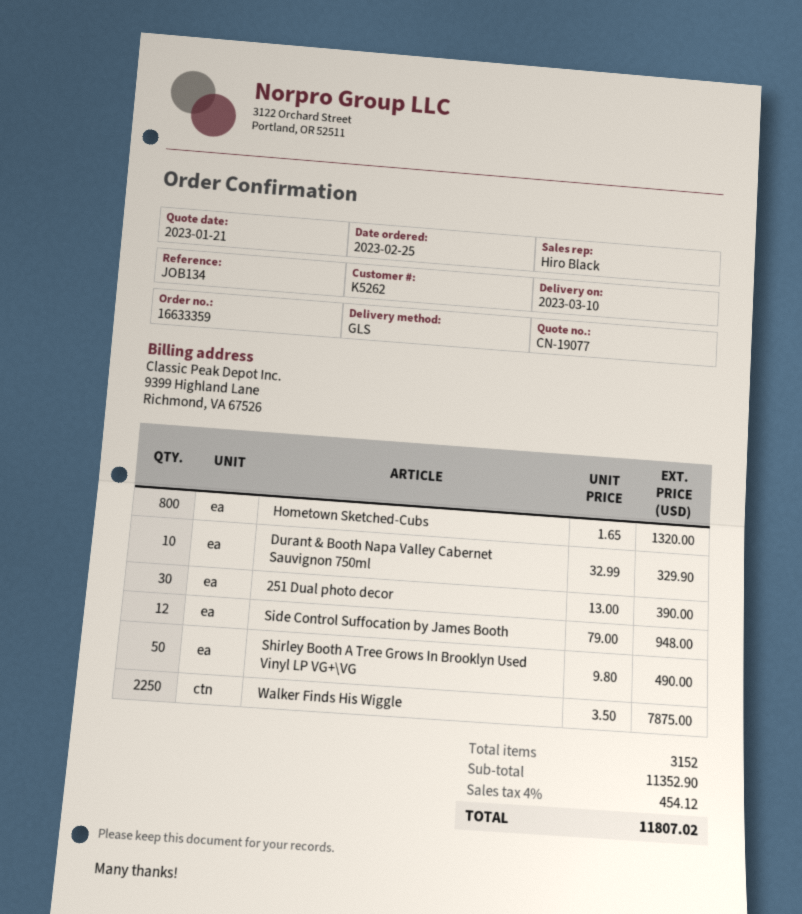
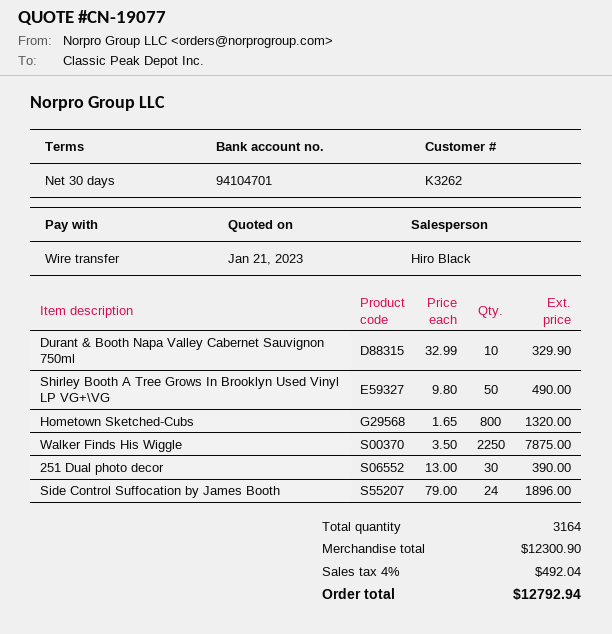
customer number: K5262 -> K3262
Side Control Suffocation by James Booth: 12 x 79.00 = 948.00 -> 24 x 79.00 = 1896.00
total quantity: 3152 -> 3164
subtotal: 11352.90 -> 12300.90
tax: 4% = 454.12 -> 4% = 492.04
total: 11807.02 -> 12792.94

